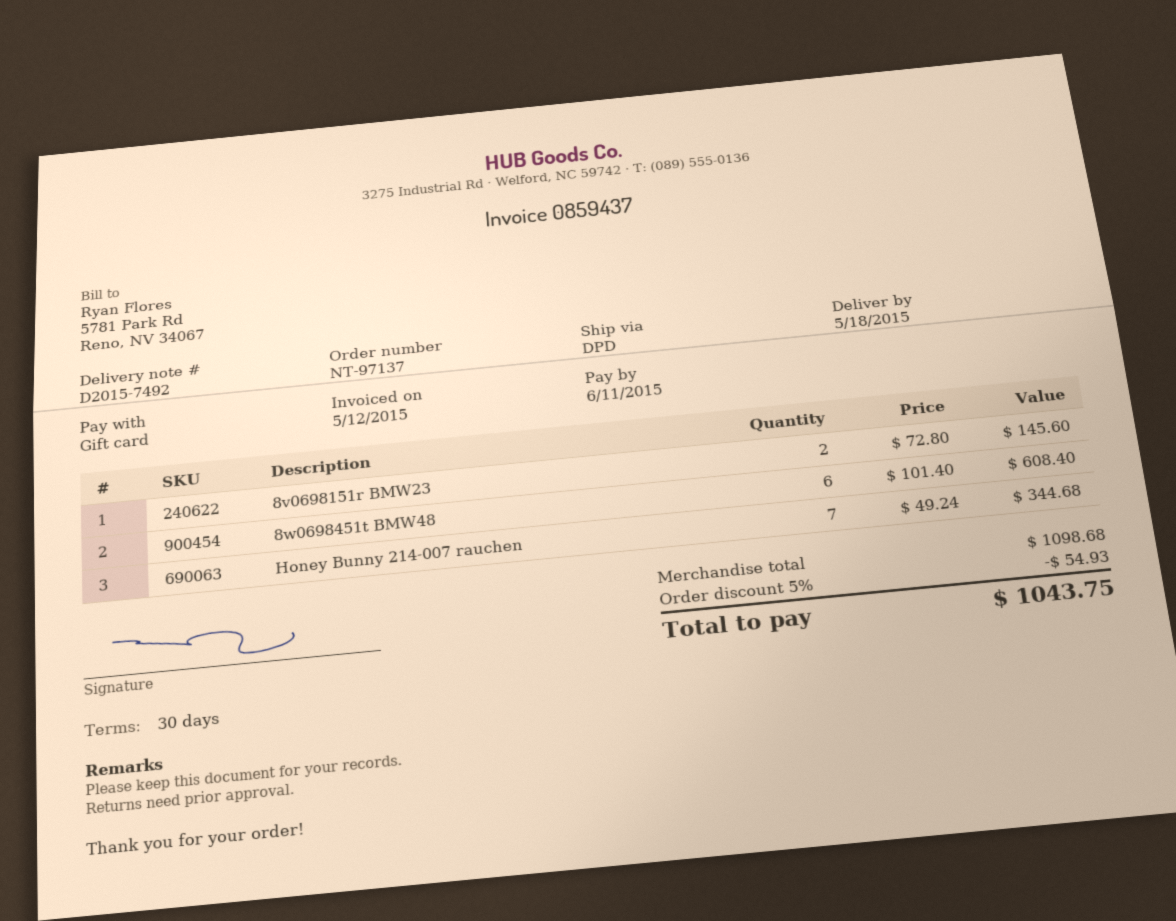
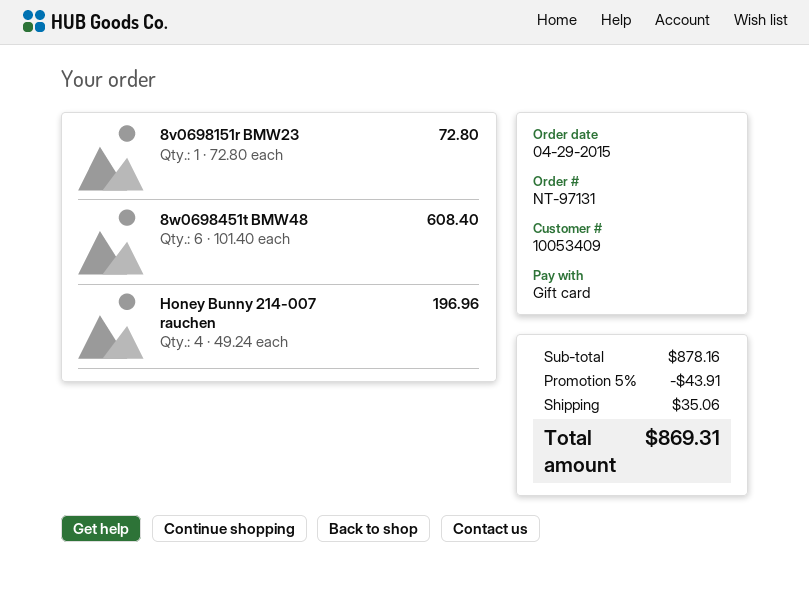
order number: NT-97137 -> NT-97131
8v0698151r BMW23: 2 x 72.80 = 145.60 -> 1 x 72.80 = 72.80
Honey Bunny 214-007 rauchen: 7 x 49.24 = 344.68 -> 4 x 49.24 = 196.96
subtotal: 1098.68 -> 878.16
discount: 5% = 54.93 -> 5% = 43.91
shipping: none -> 35.06
total: 1043.75 -> 869.31

